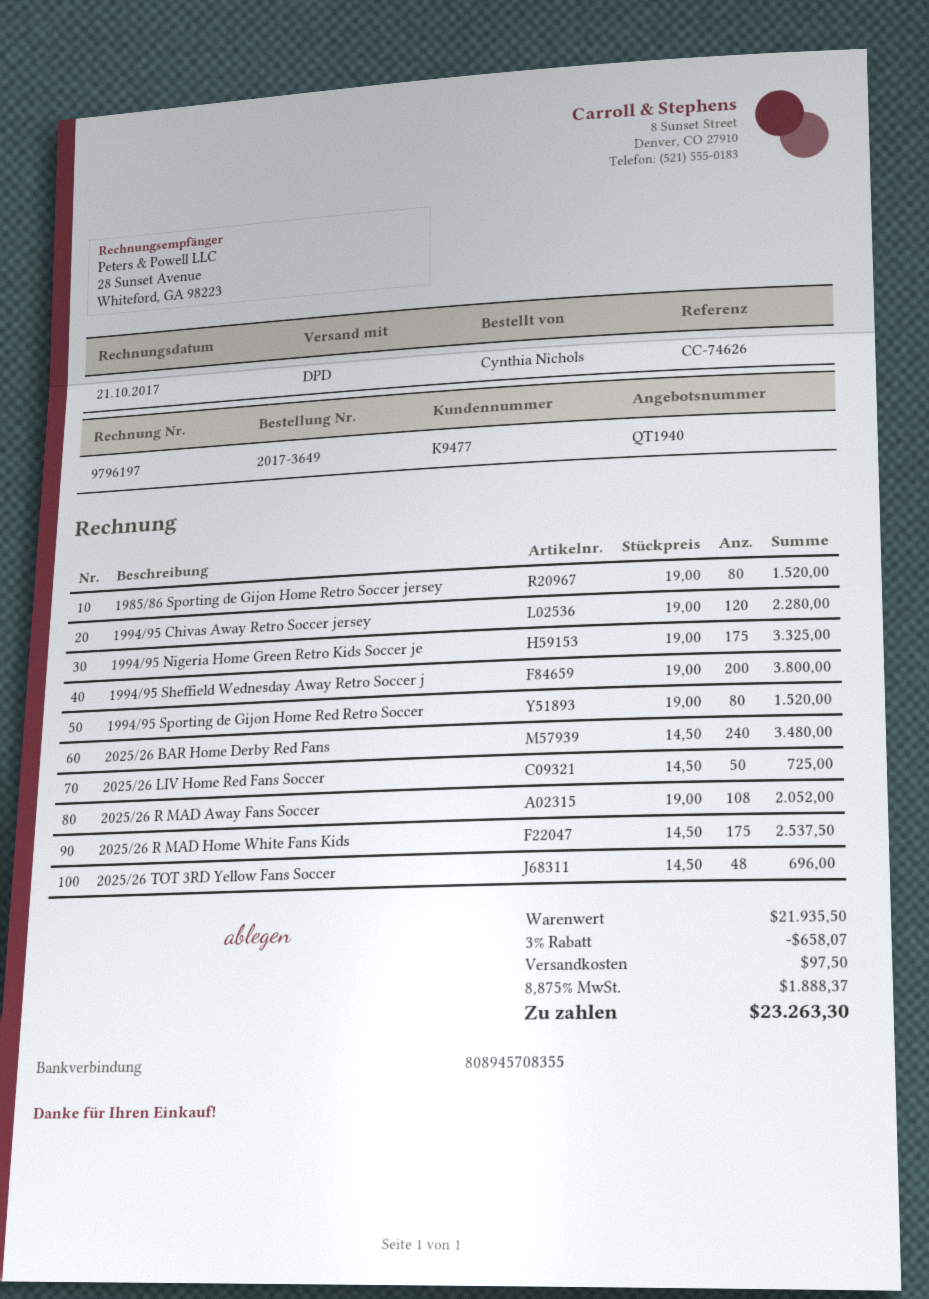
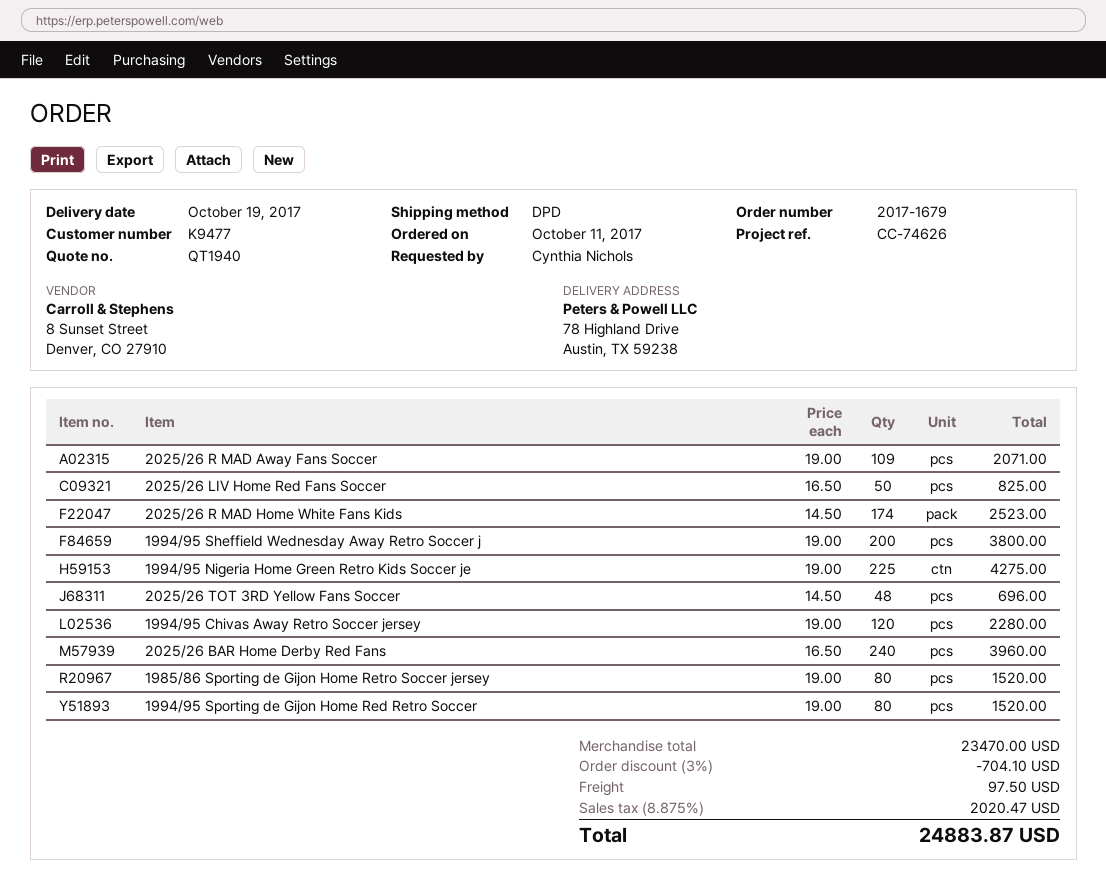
order number: 2017-3649 -> 2017-1679
1994/95 Nigeria Home Green Retro Kids Soccer je: 175 x 19.00 = 3325.00 -> 225 x 19.00 = 4275.00
2025/26 BAR Home Derby Red Fans: 240 x 14.50 = 3480.00 -> 240 x 16.50 = 3960.00
2025/26 LIV Home Red Fans Soccer: 50 x 14.50 = 725.00 -> 50 x 16.50 = 825.00
2025/26 R MAD Away Fans Soccer: 108 x 19.00 = 2052.00 -> 109 x 19.00 = 2071.00
2025/26 R MAD Home White Fans Kids: 175 x 14.50 = 2537.50 -> 174 x 14.50 = 2523.00
subtotal: 21935.50 -> 23470.00
discount: 3% = 658.07 -> 3% = 704.10
tax: 8.875% = 1888.37 -> 8.875% = 2020.47
total: 23263.30 -> 24883.87

